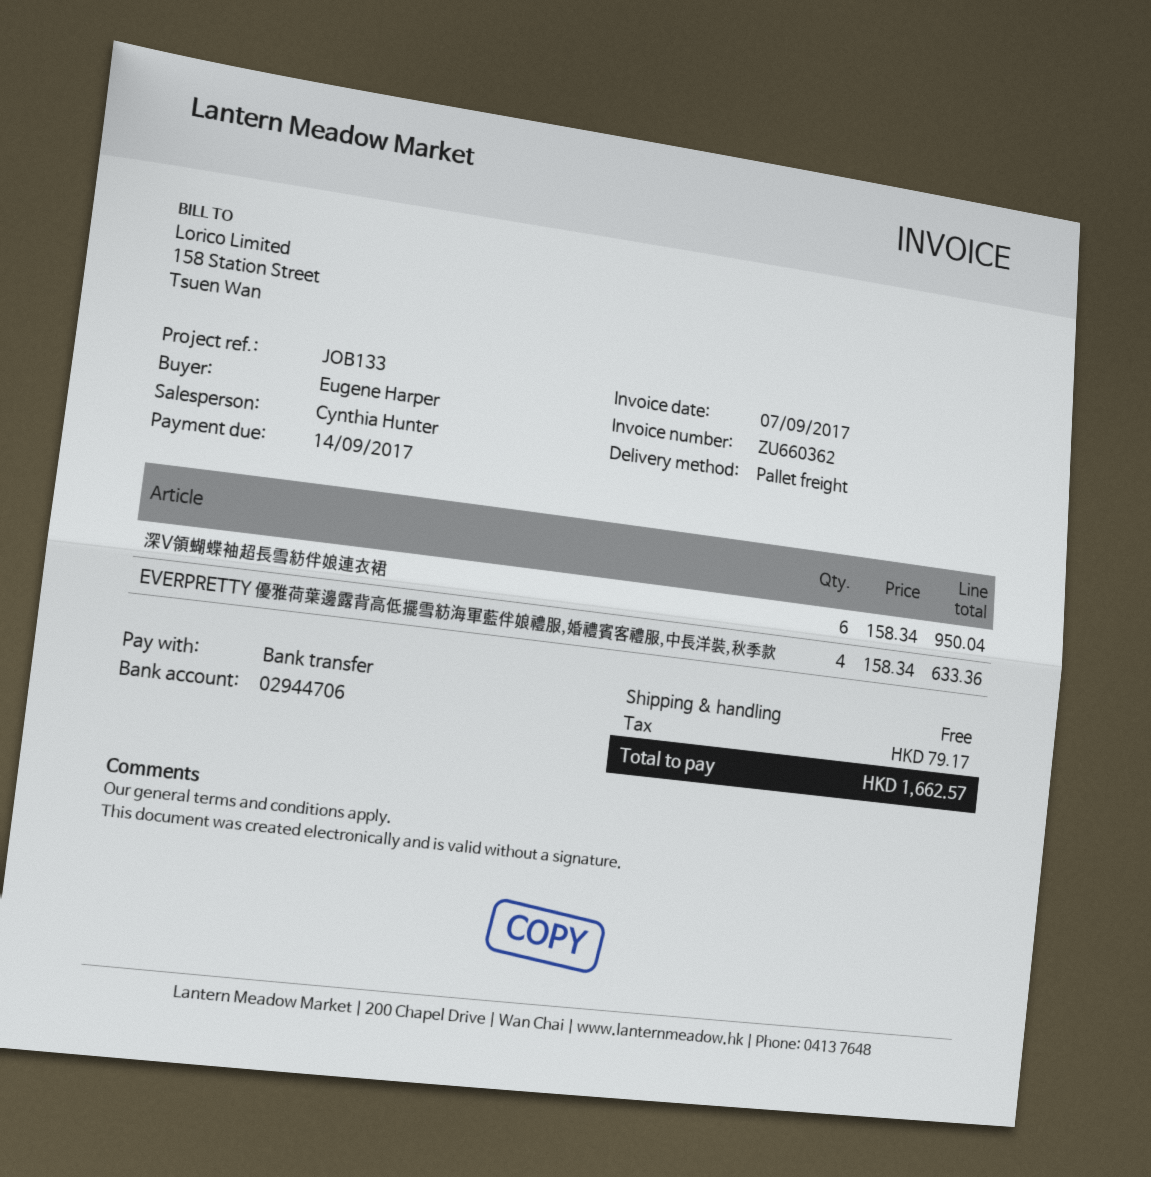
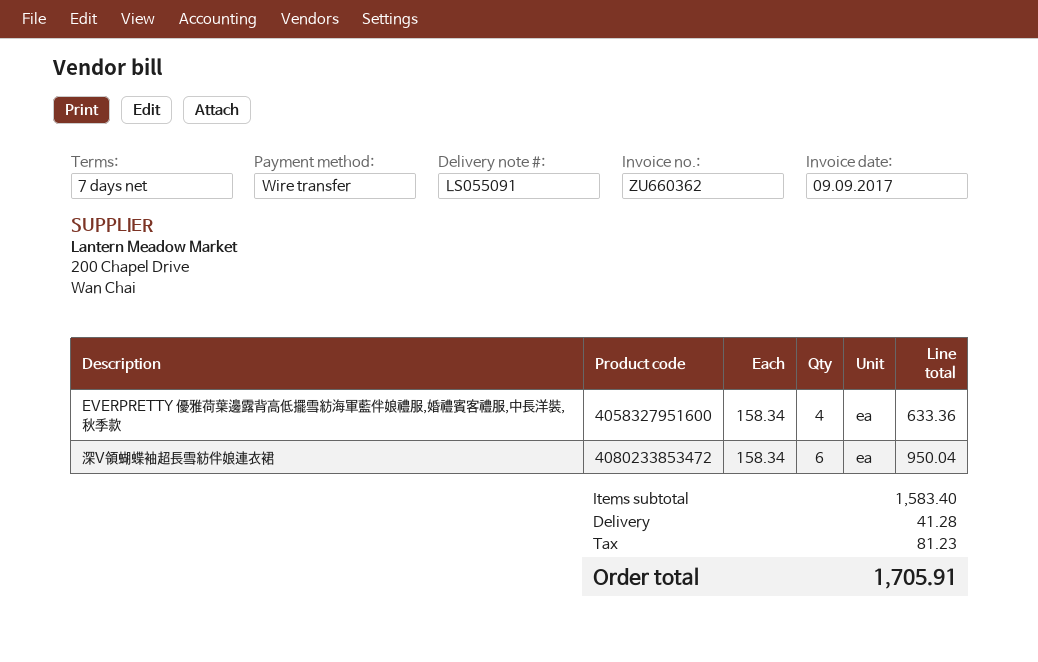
invoice date: 2017-09-07 -> 2017-09-09
shipping: 0.00 -> 41.28
tax: 79.17 -> 81.23
total: 1662.57 -> 1705.91

